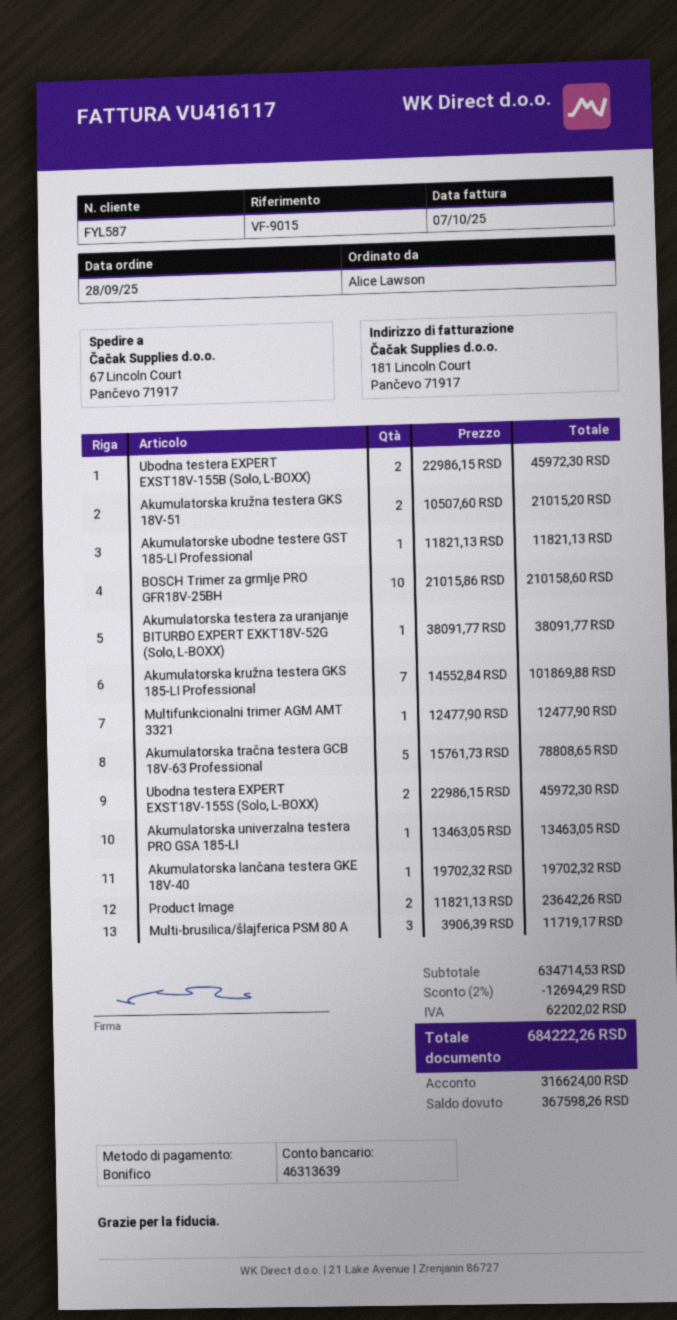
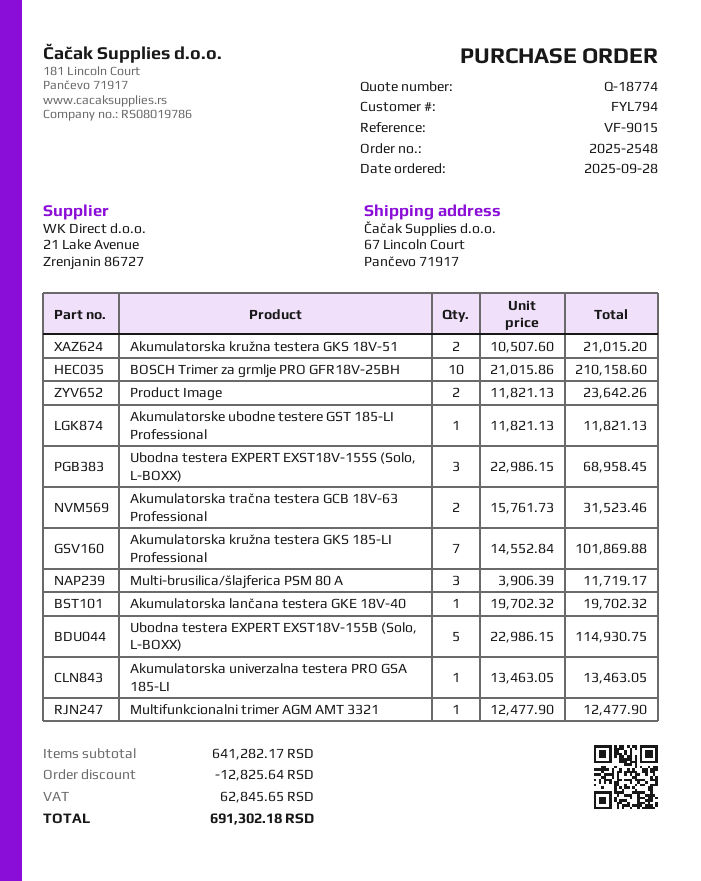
customer number: FYL587 -> FYL794
Ubodna testera EXPERT EXST18V-155B (Solo, L-BOXX): 2 x 22986.15 = 45972.30 -> 5 x 22986.15 = 114930.75
Akumulatorska testera za uranjanje BITURBO EXPERT EXKT18V-52G (Solo, L-BOXX): 1 x 38091.77 = 38091.77 -> none
Akumulatorska tračna testera GCB 18V-63 Professional: 5 x 15761.73 = 78808.65 -> 2 x 15761.73 = 31523.46
Ubodna testera EXPERT EXST18V-155S (Solo, L-BOXX): 2 x 22986.15 = 45972.30 -> 3 x 22986.15 = 68958.45
subtotal: 634714.53 -> 641282.17
discount: 12694.29 -> 12825.64
tax: 62202.02 -> 62845.65
total: 684222.26 -> 691302.18

